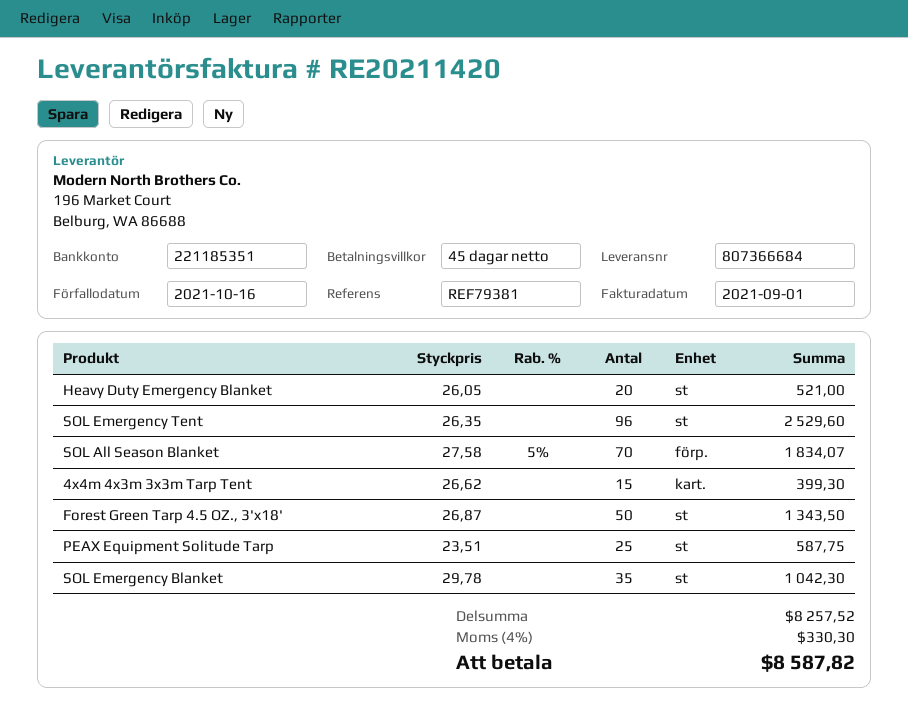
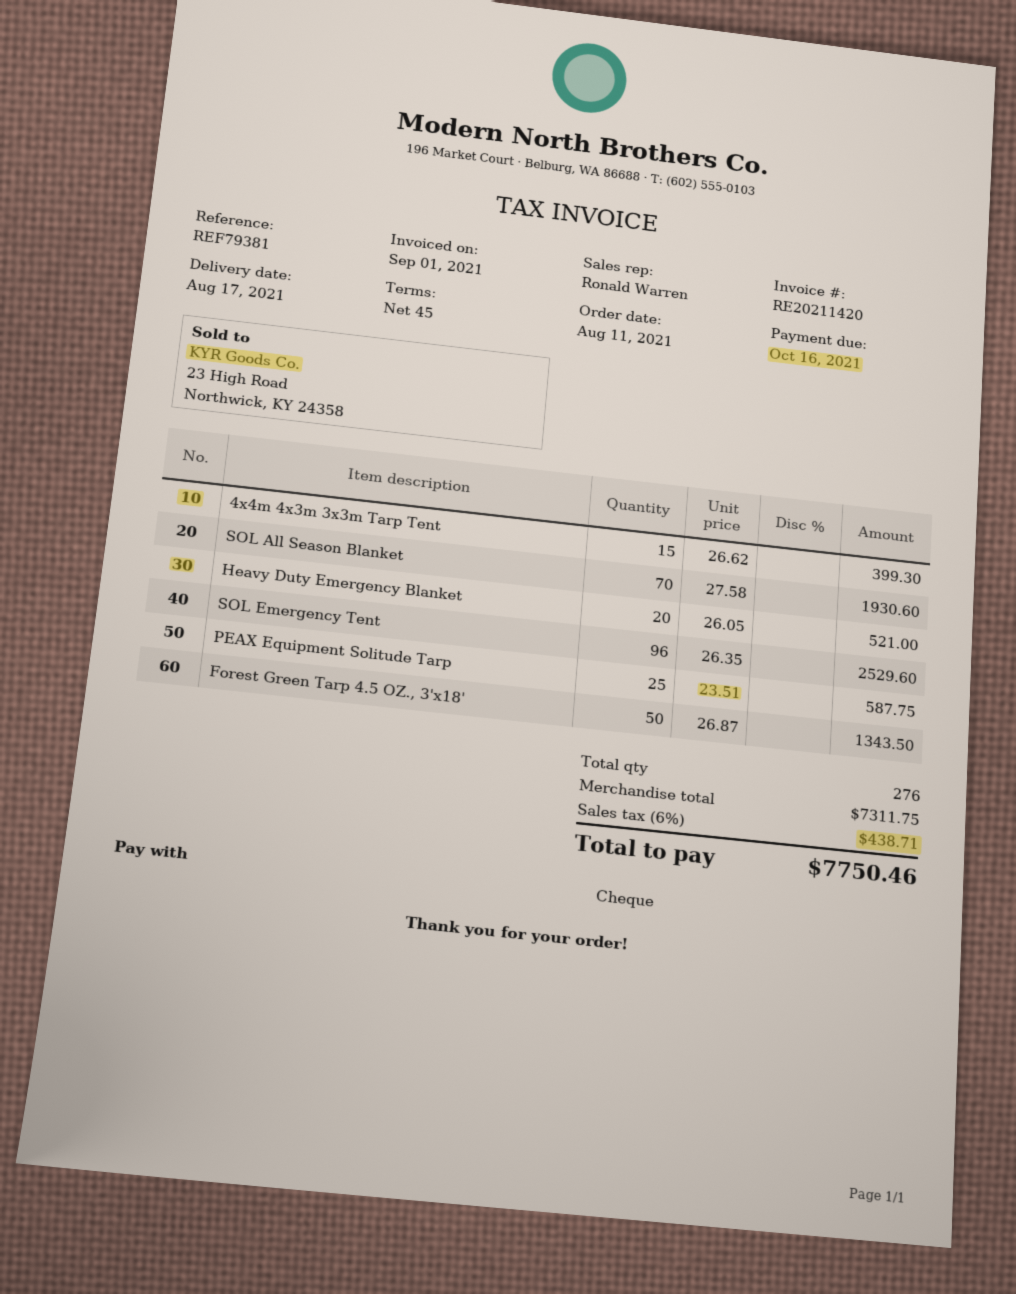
SOL All Season Blanket: 70 x 27.58 - 5% = 1834.07 -> 70 x 27.58 = 1930.60
SOL Emergency Blanket: 35 x 29.78 = 1042.30 -> none
subtotal: 8257.52 -> 7311.75
tax: 4% = 330.30 -> 6% = 438.71
total: 8587.82 -> 7750.46

